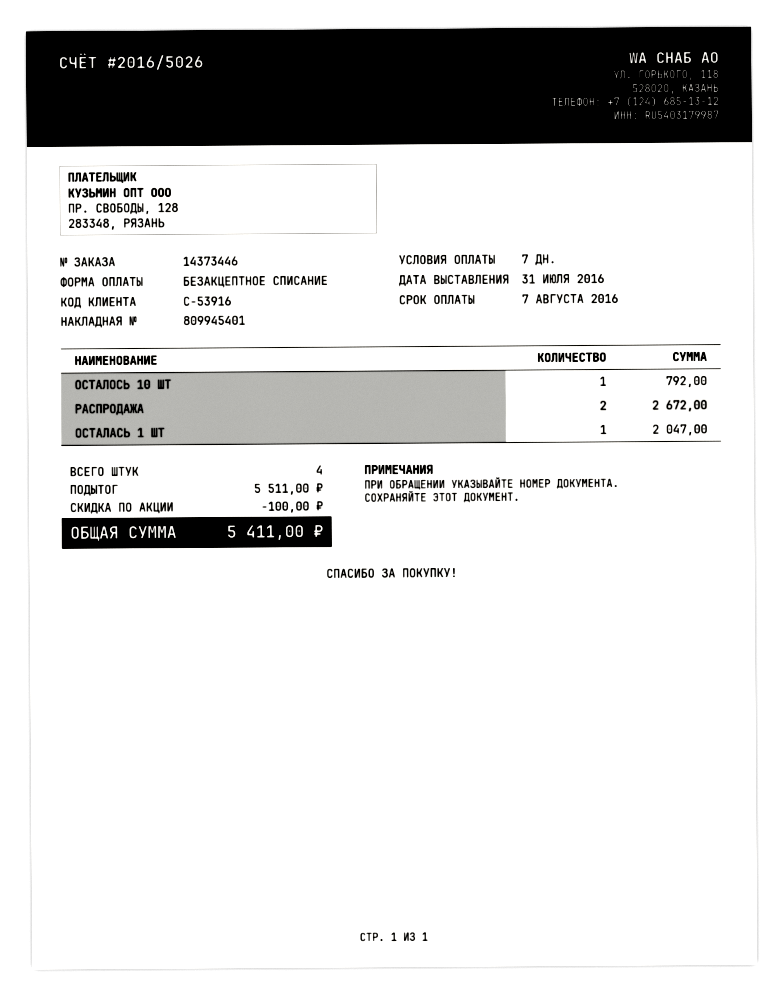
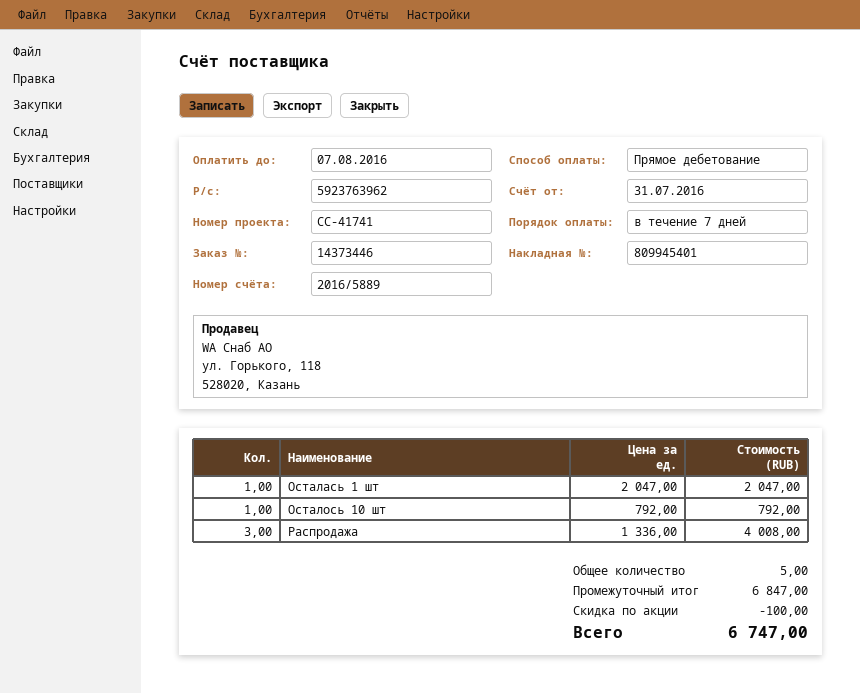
invoice number: 2016/5026 -> 2016/5889
РАСПРОДАЖА: 2 for 2672.00 -> 3 for 4008.00
total quantity: 4 -> 5
subtotal: 5511.00 -> 6847.00
total: 5411.00 -> 6747.00

